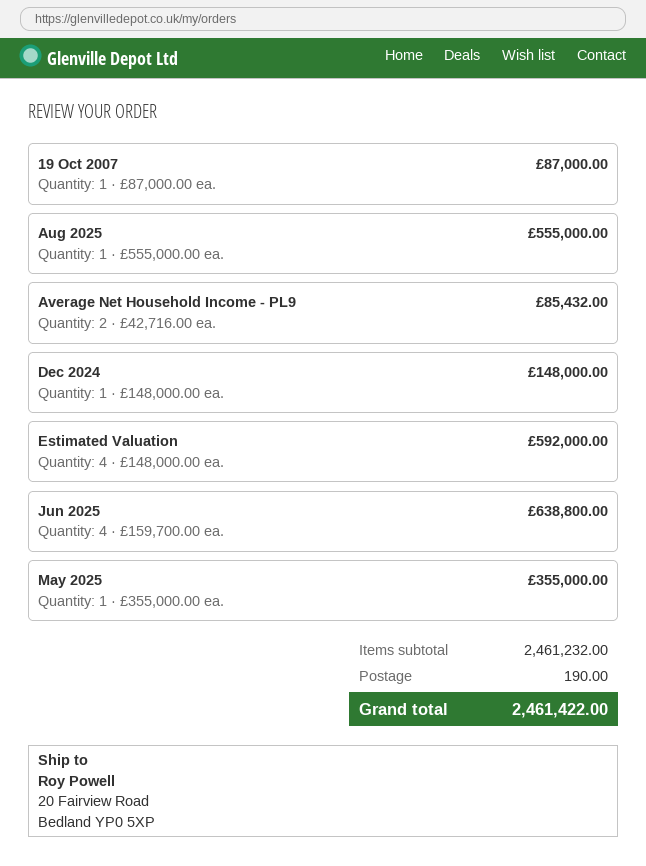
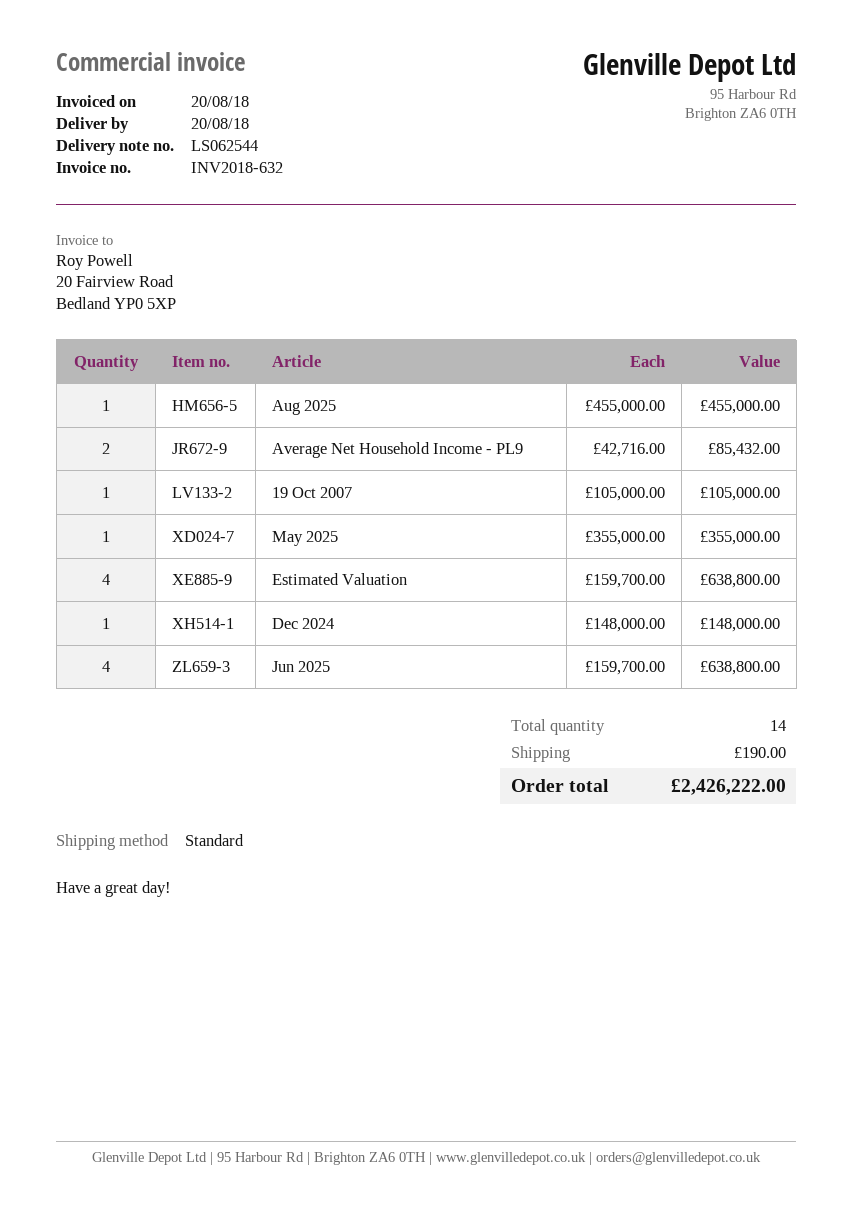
19 Oct 2007: 1 x 87000.00 = 87000.00 -> 1 x 105000.00 = 105000.00
Aug 2025: 1 x 555000.00 = 555000.00 -> 1 x 455000.00 = 455000.00
Estimated Valuation: 4 x 148000.00 = 592000.00 -> 4 x 159700.00 = 638800.00
total: 2461422.00 -> 2426222.00

